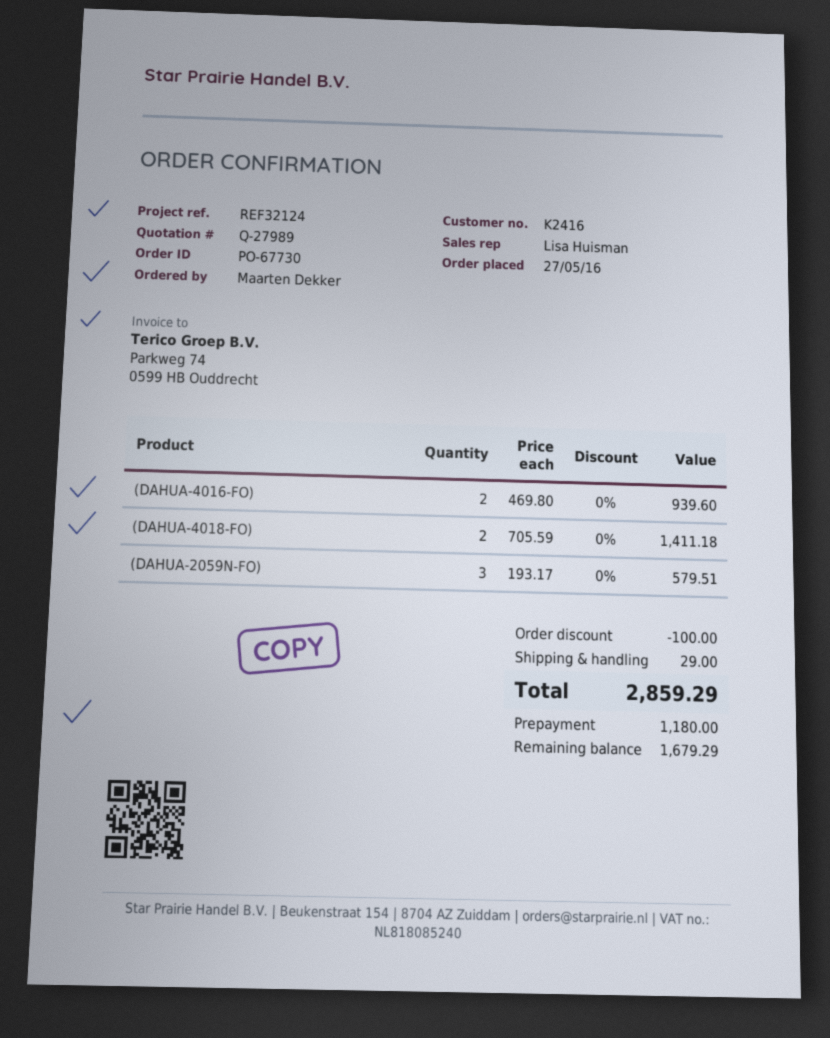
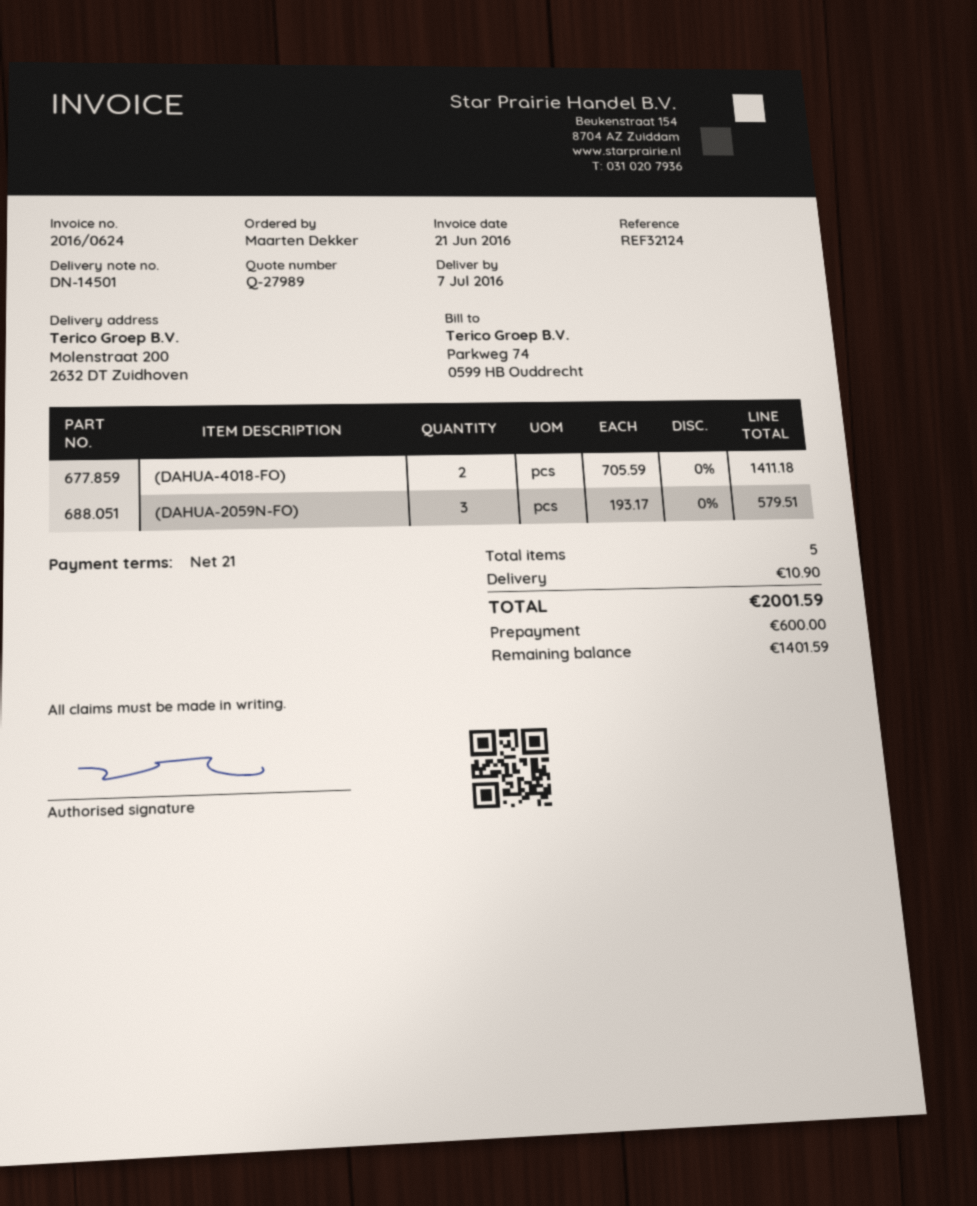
(DAHUA-4016-FO): 2 x 469.80 = 939.60 -> none
discount: 100.00 -> none
shipping: 29.00 -> 10.90
total: 2859.29 -> 2001.59
deposit: 1180.00 -> 600.00
balance: 1679.29 -> 1401.59

